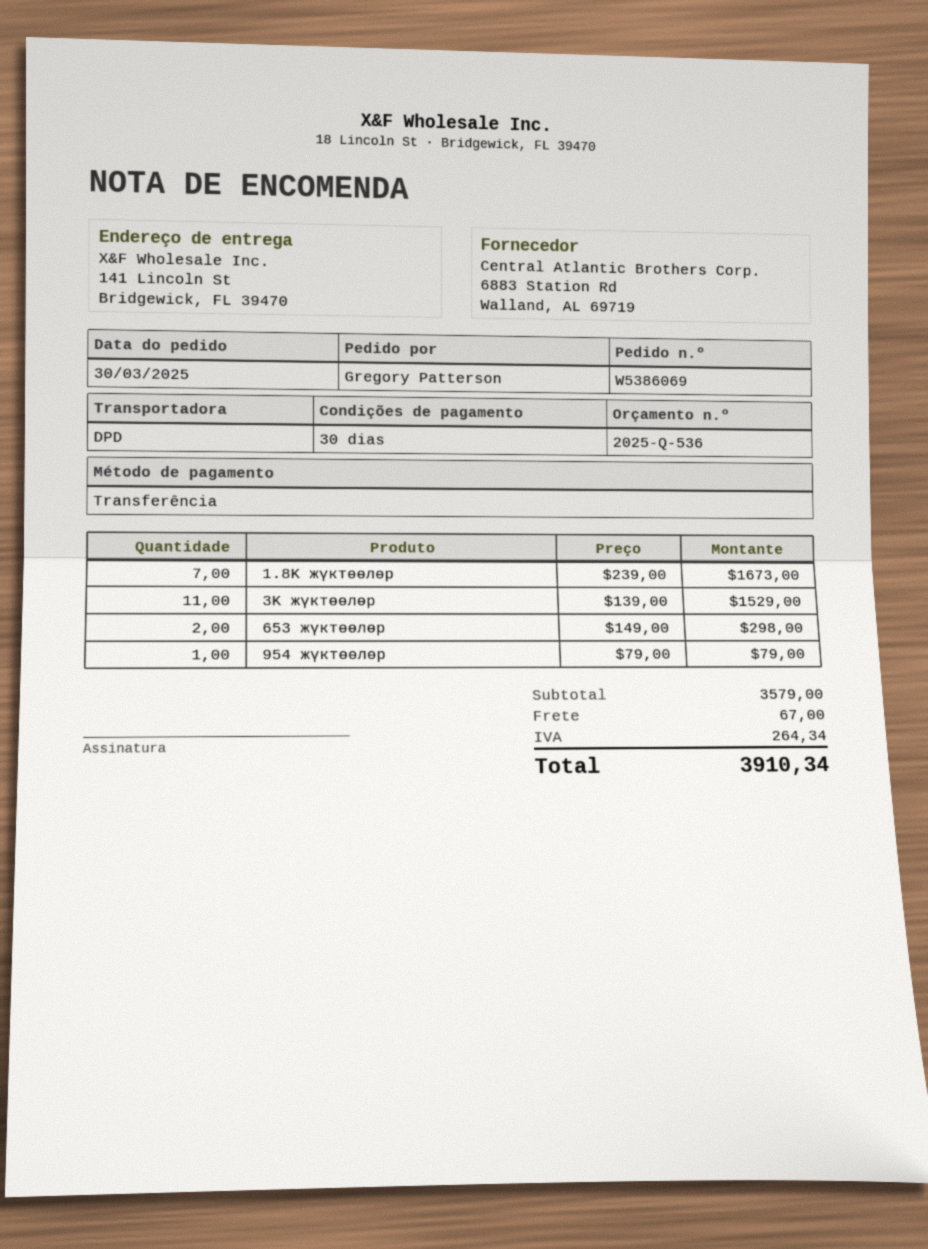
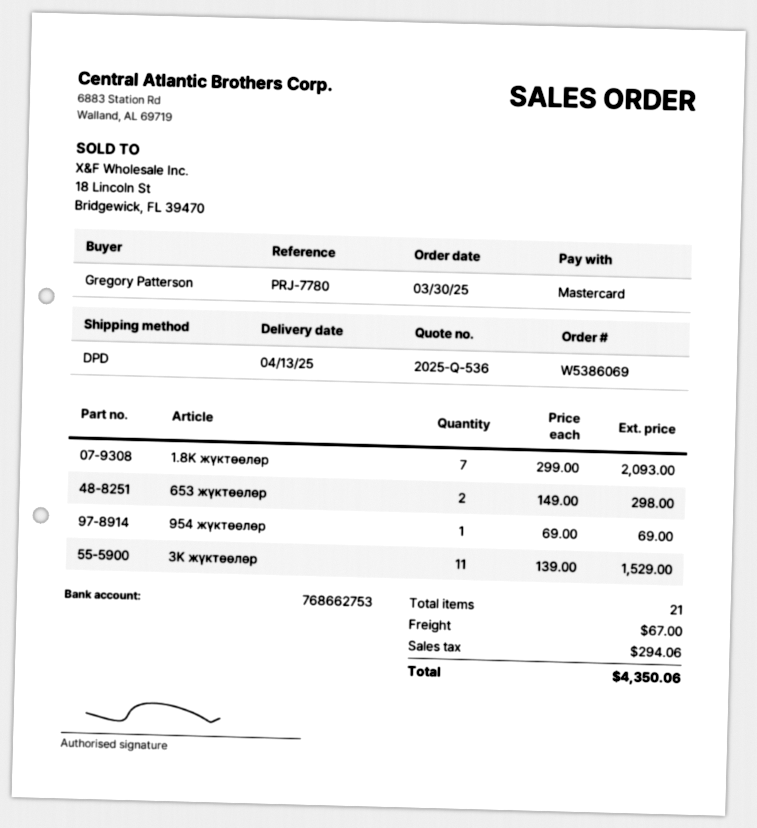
payment method: bank transfer -> Mastercard
1.8K жүктөөлөр: 7 x 239.00 = 1673.00 -> 7 x 299.00 = 2093.00
954 жүктөөлөр: 1 x 79.00 = 79.00 -> 1 x 69.00 = 69.00
tax: 264.34 -> 294.06
total: 3910.34 -> 4350.06

